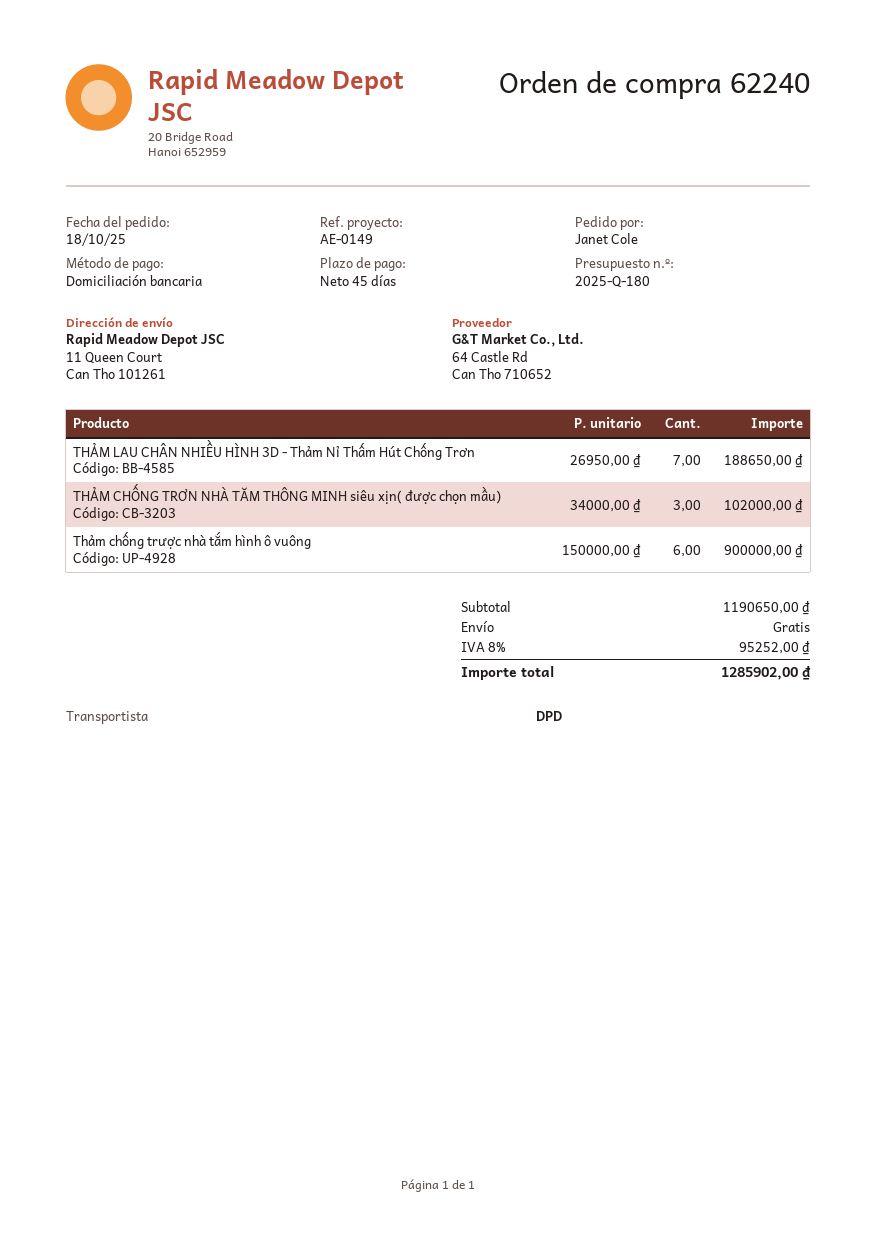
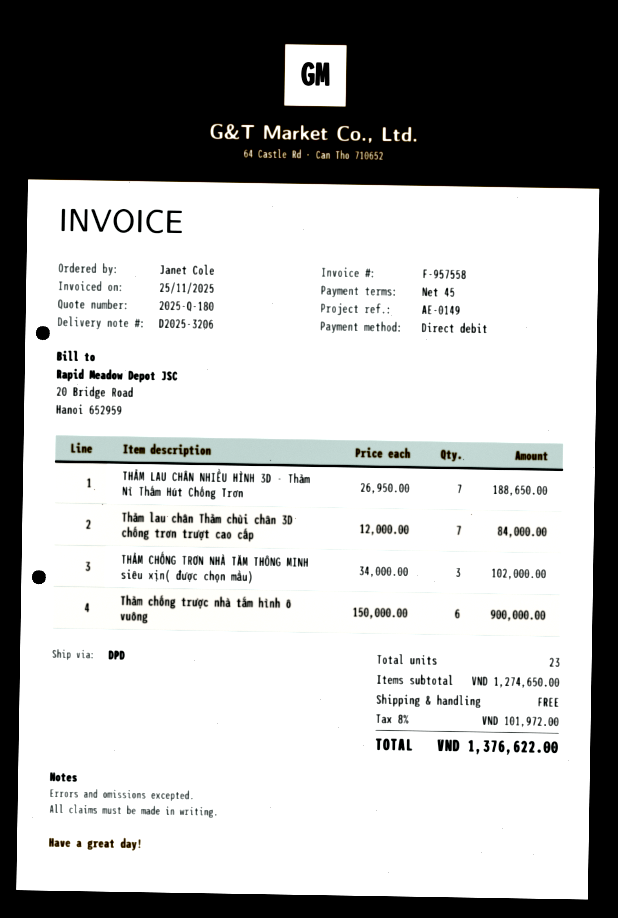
Thảm lau chân Thảm chùi chân 3D chống trơn trượt cao cấp: none -> 7 x 12000.00 = 84000.00
subtotal: 1190650.00 -> 1274650.00
tax: 8% = 95252.00 -> 8% = 101972.00
total: 1285902.00 -> 1376622.00

